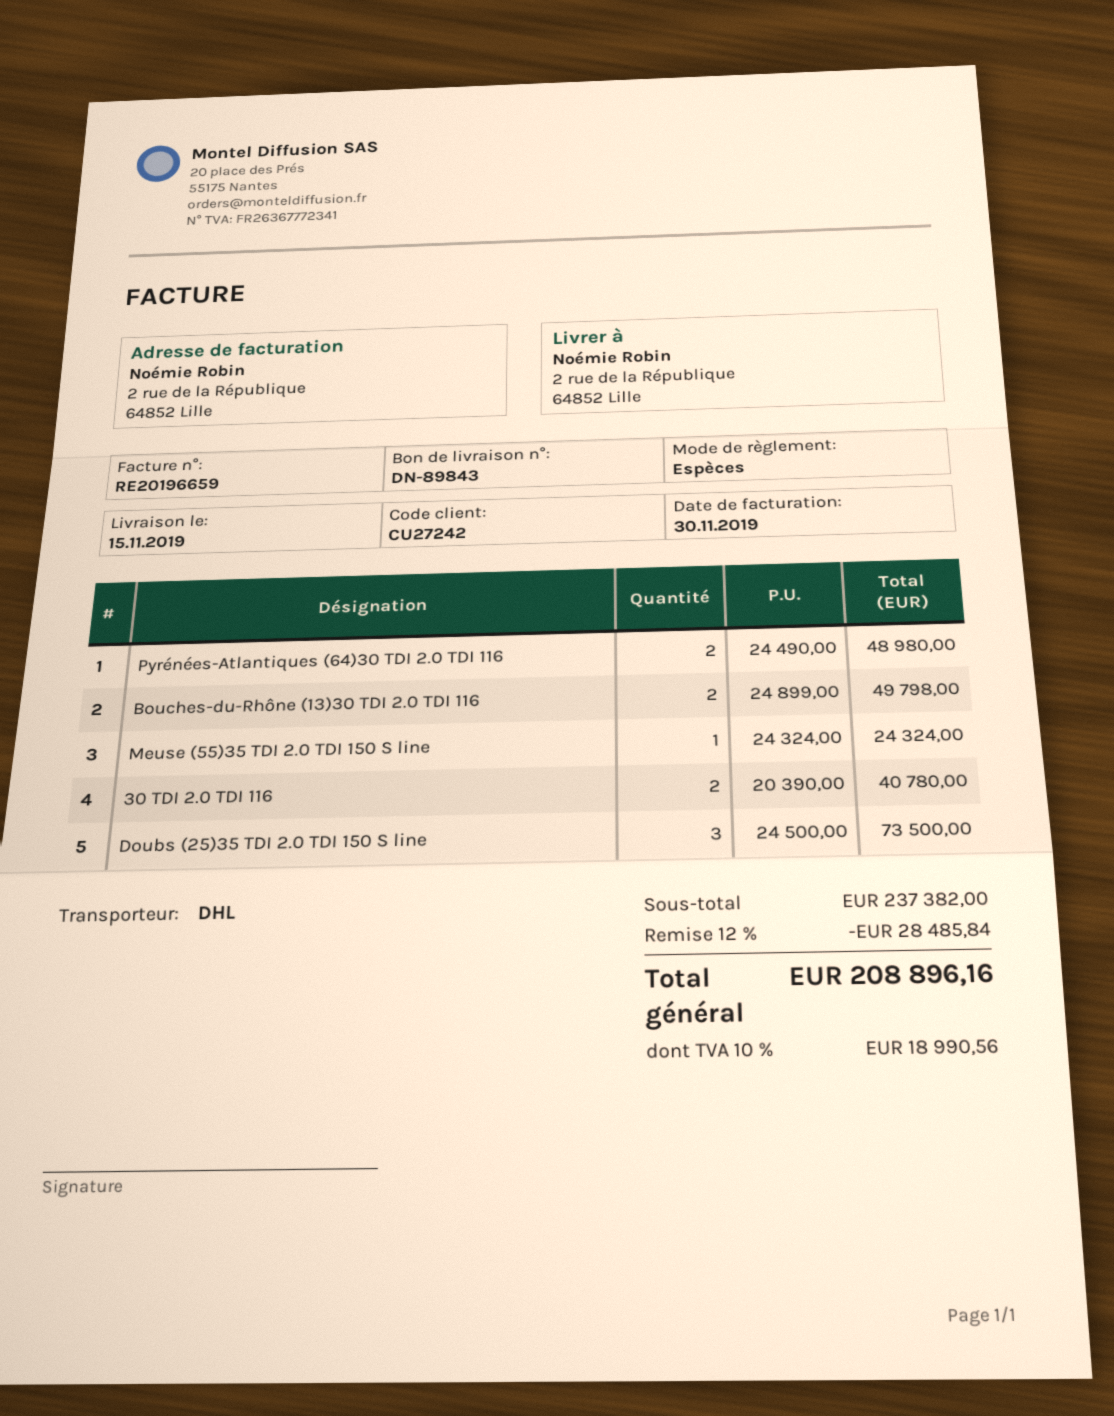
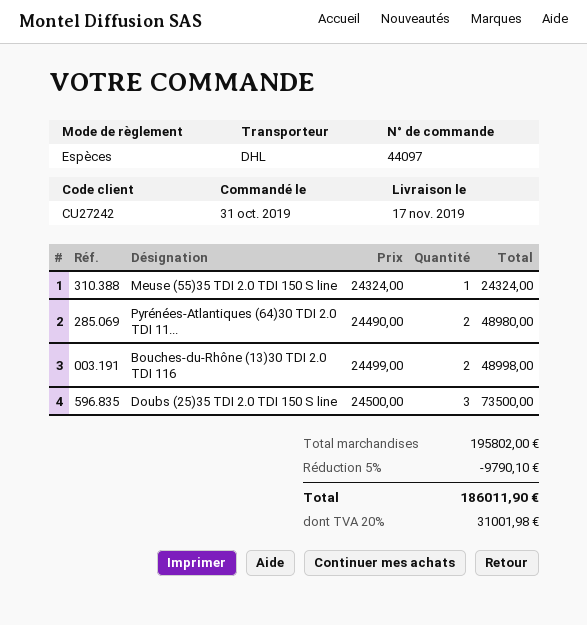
delivery date: 2019-11-15 -> 2019-11-17
Bouches-du-Rhône (13)30 TDI 2.0 TDI 116: 2 x 24899.00 = 49798.00 -> 2 x 24499.00 = 48998.00
30 TDI 2.0 TDI 116: 2 x 20390.00 = 40780.00 -> none
subtotal: 237382.00 -> 195802.00
discount: 12% = 28485.84 -> 5% = 9790.10
tax: 10% = 18990.56 -> 20% = 31001.98
total: 208896.16 -> 186011.90

